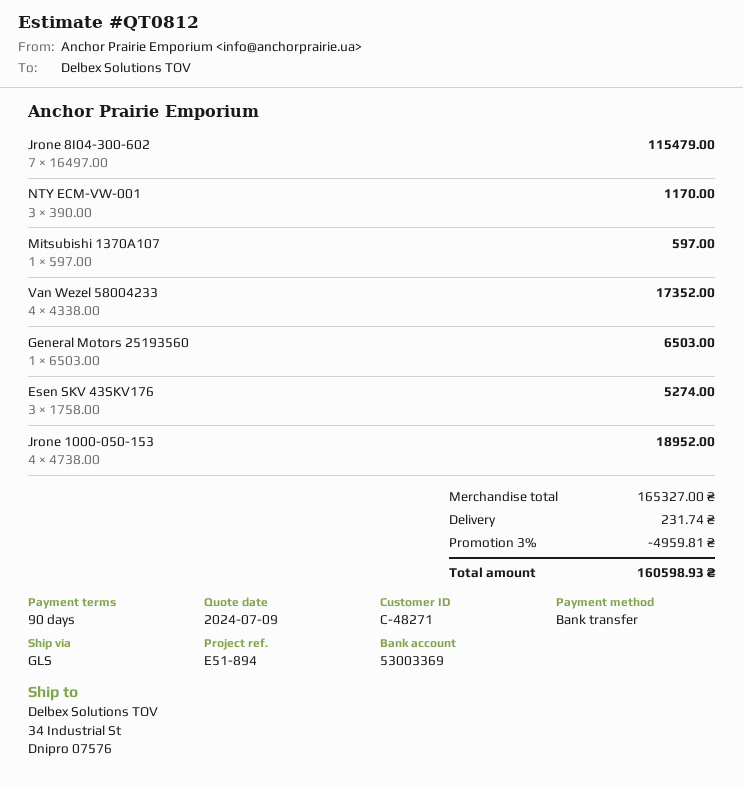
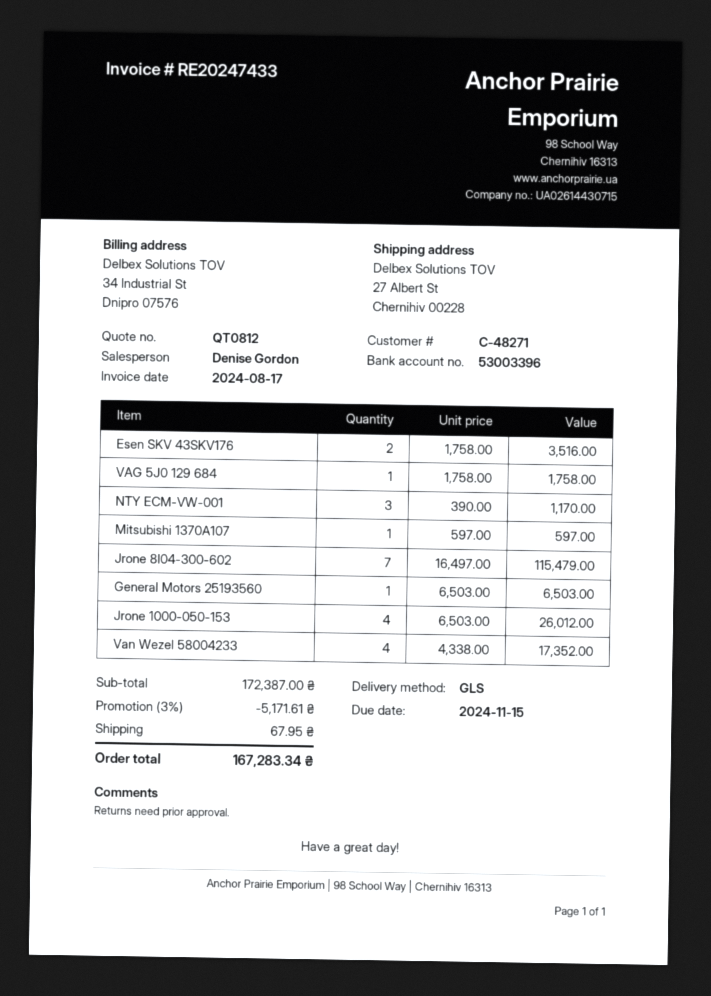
bank account: 53003369 -> 53003396
ship to: 34 Industrial St, Dnipro 07576 -> 27 Albert St, Chernihiv 00228
Esen SKV 43SKV176: 3 x 1758.00 = 5274.00 -> 2 x 1758.00 = 3516.00
Jrone 1000-050-153: 4 x 4738.00 = 18952.00 -> 4 x 6503.00 = 26012.00
VAG 5J0 129 684: none -> 1 x 1758.00 = 1758.00
subtotal: 165327.00 -> 172387.00
discount: 3% = 4959.81 -> 3% = 5171.61
shipping: 231.74 -> 67.95
total: 160598.93 -> 167283.34

